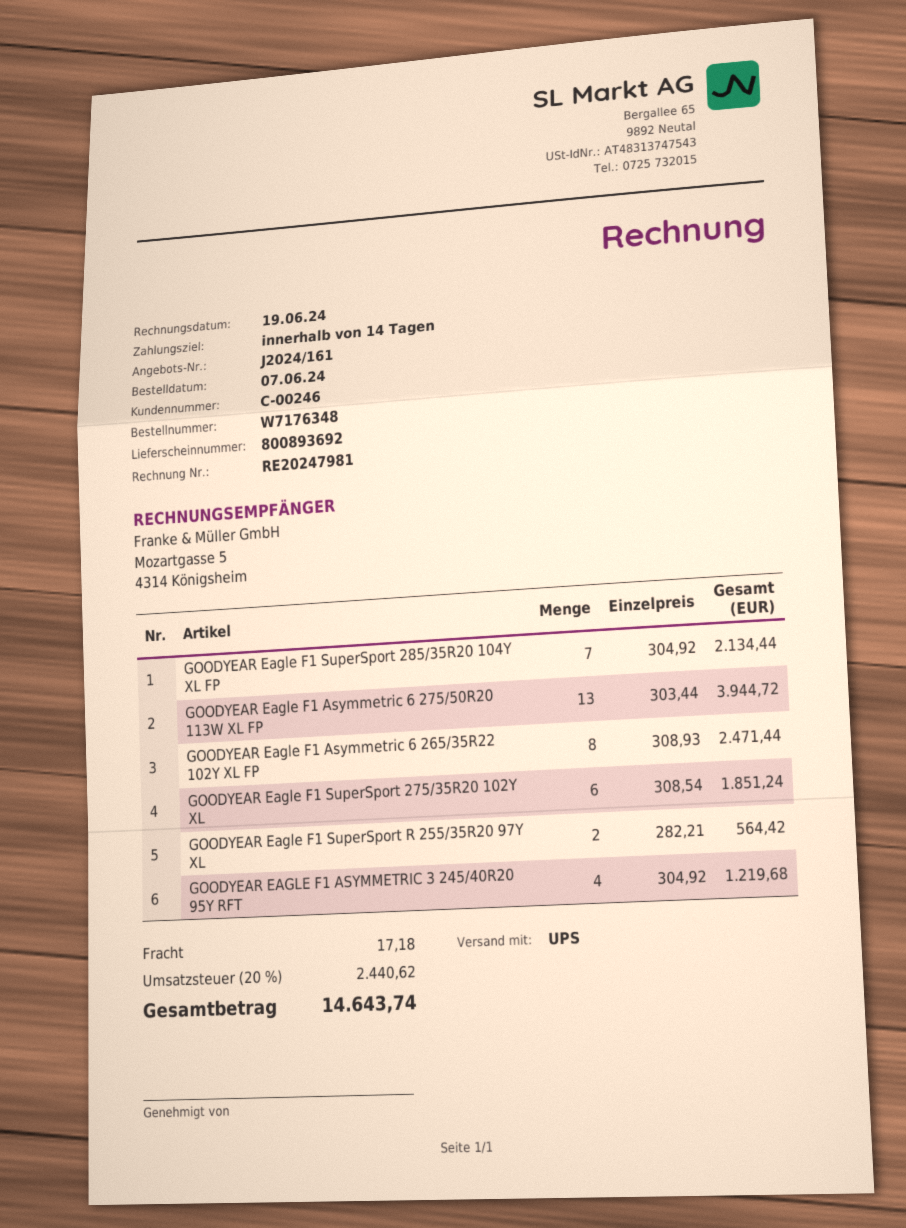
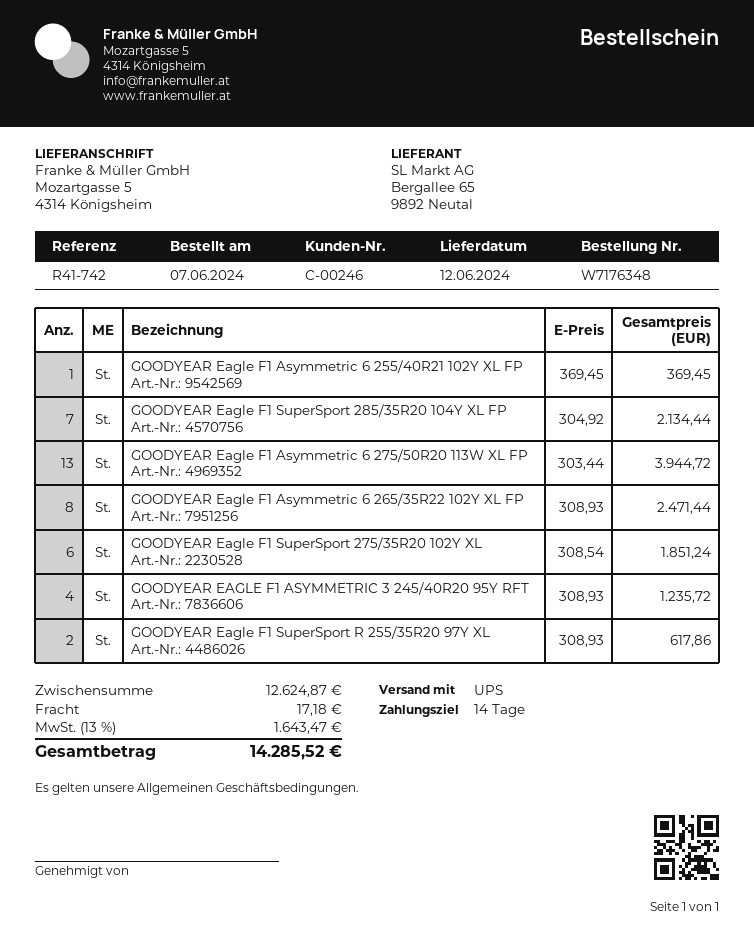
GOODYEAR Eagle F1 SuperSport R 255/35R20 97Y XL: 2 x 282.21 = 564.42 -> 2 x 308.93 = 617.86
GOODYEAR EAGLE F1 ASYMMETRIC 3 245/40R20 95Y RFT: 4 x 304.92 = 1219.68 -> 4 x 308.93 = 1235.72
GOODYEAR Eagle F1 Asymmetric 6 255/40R21 102Y XL FP: none -> 1 x 369.45 = 369.45
tax: 20% = 2440.62 -> 13% = 1643.47
total: 14643.74 -> 14285.52

